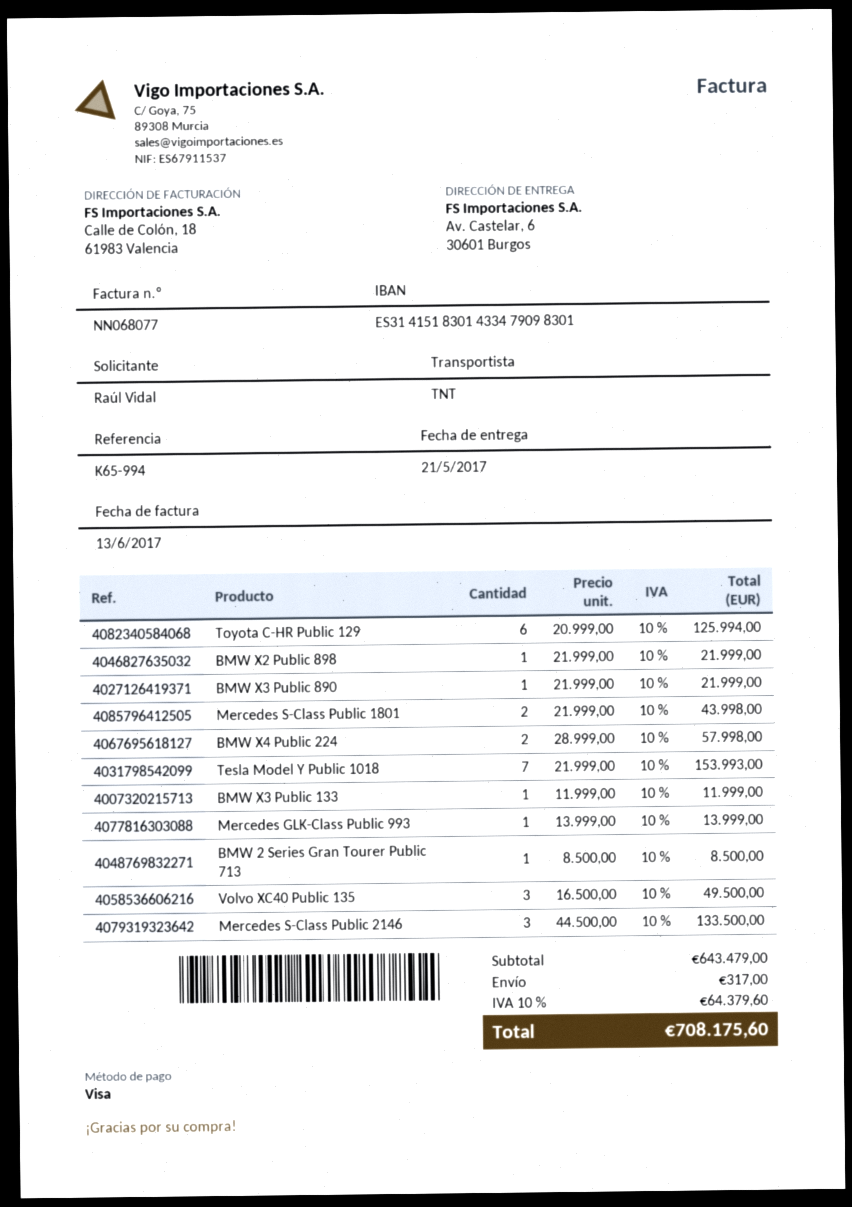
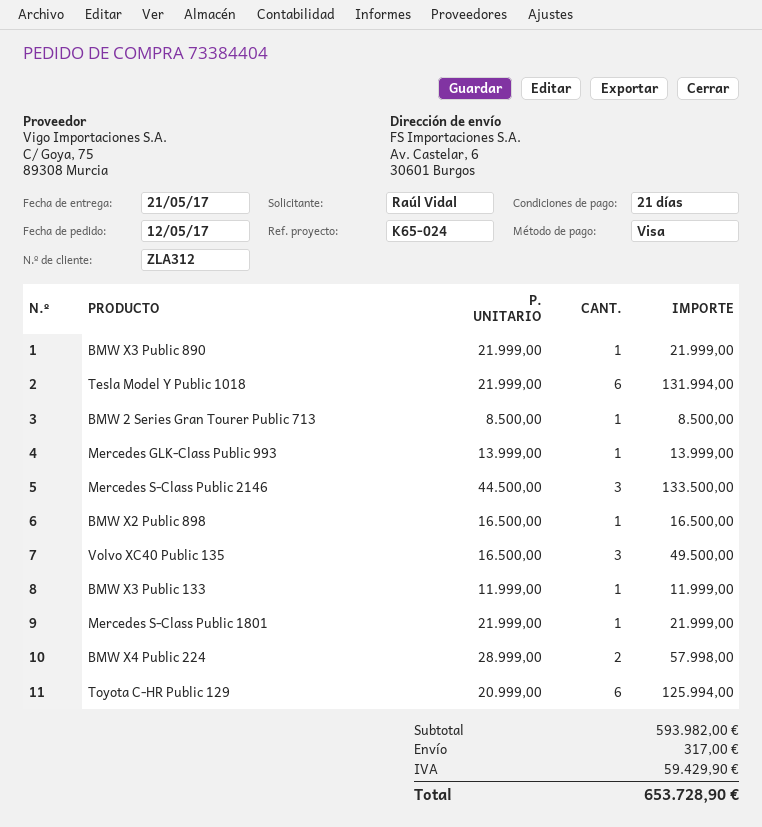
reference: K65-994 -> K65-024
BMW X2 Public 898: 1 x 21999.00 = 21999.00 -> 1 x 16500.00 = 16500.00
Mercedes S-Class Public 1801: 2 x 21999.00 = 43998.00 -> 1 x 21999.00 = 21999.00
Tesla Model Y Public 1018: 7 x 21999.00 = 153993.00 -> 6 x 21999.00 = 131994.00
subtotal: 643479.00 -> 593982.00
tax: 64379.60 -> 59429.90
total: 708175.60 -> 653728.90

